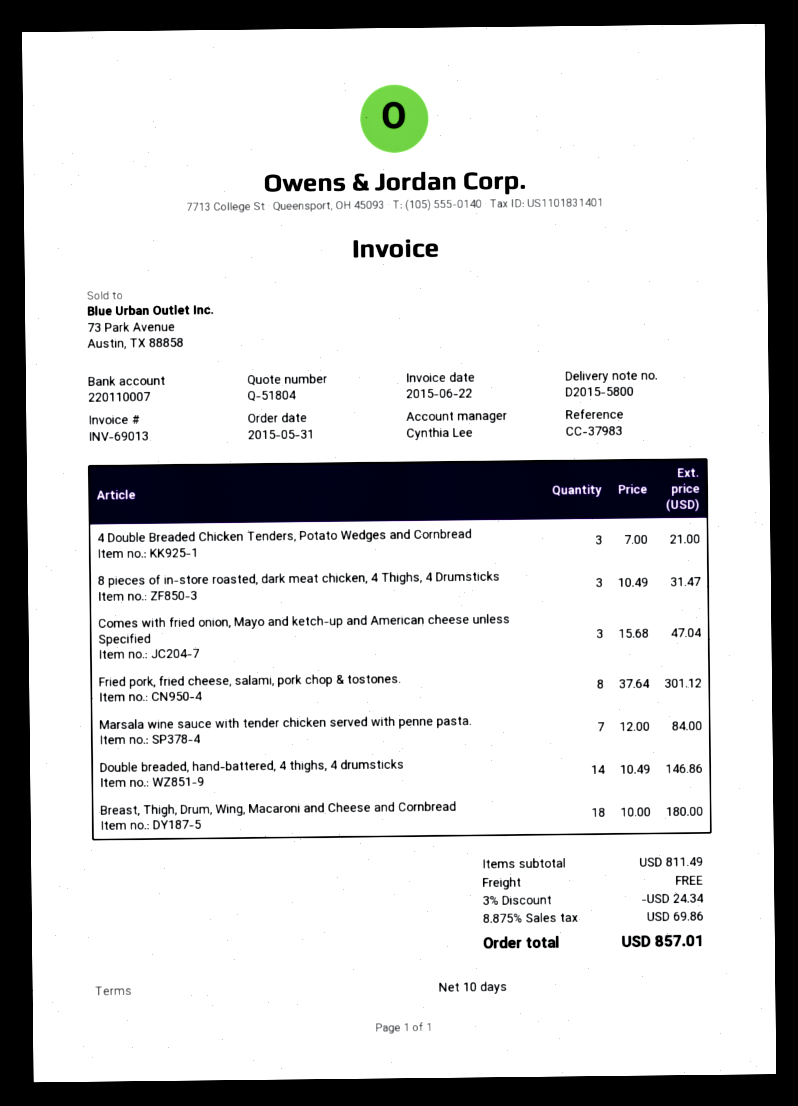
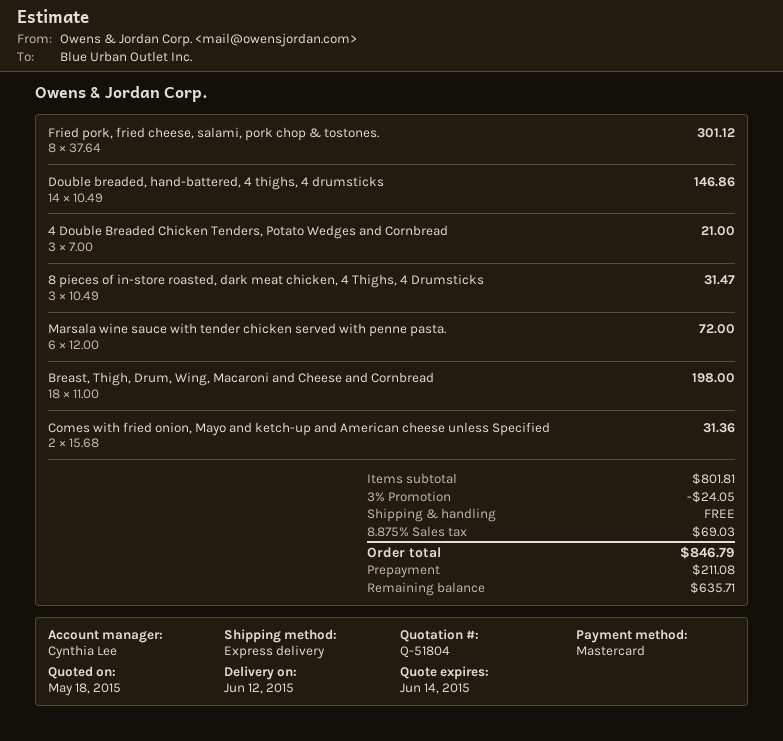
Comes with fried onion, Mayo and ketch-up and American cheese unless Specified: 3 x 15.68 = 47.04 -> 2 x 15.68 = 31.36
Marsala wine sauce with tender chicken served with penne pasta.: 7 x 12.00 = 84.00 -> 6 x 12.00 = 72.00
Breast, Thigh, Drum, Wing, Macaroni and Cheese and Cornbread: 18 x 10.00 = 180.00 -> 18 x 11.00 = 198.00
subtotal: 811.49 -> 801.81
discount: 3% = 24.34 -> 3% = 24.05
tax: 8.875% = 69.86 -> 8.875% = 69.03
total: 857.01 -> 846.79

